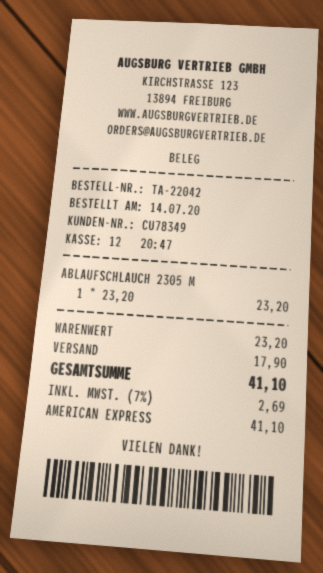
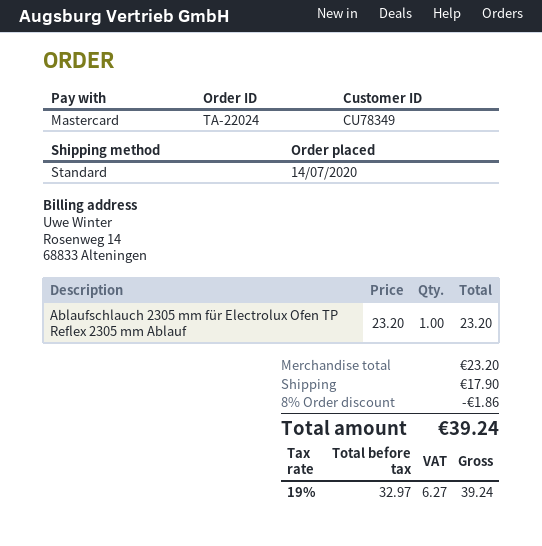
order number: TA-22042 -> TA-22024
payment method: American Express -> Mastercard
discount: none -> 8% = 1.86
tax: 7% = 2.69 -> 19% = 6.27
total: 41.10 -> 39.24

